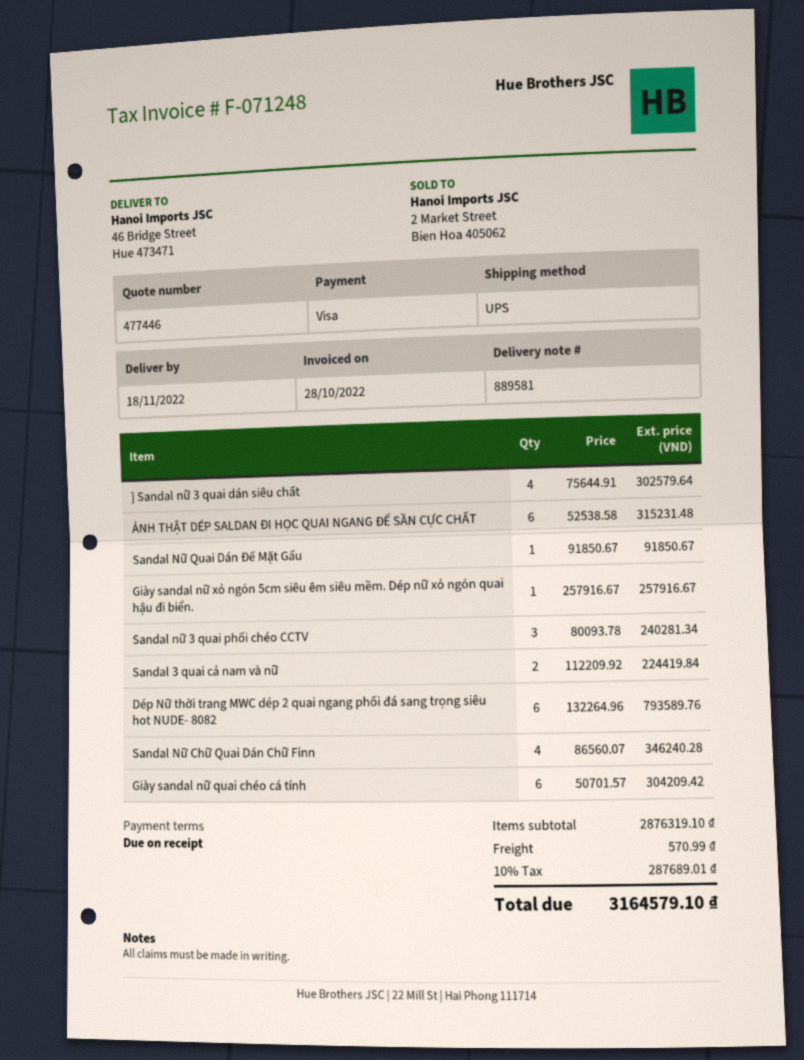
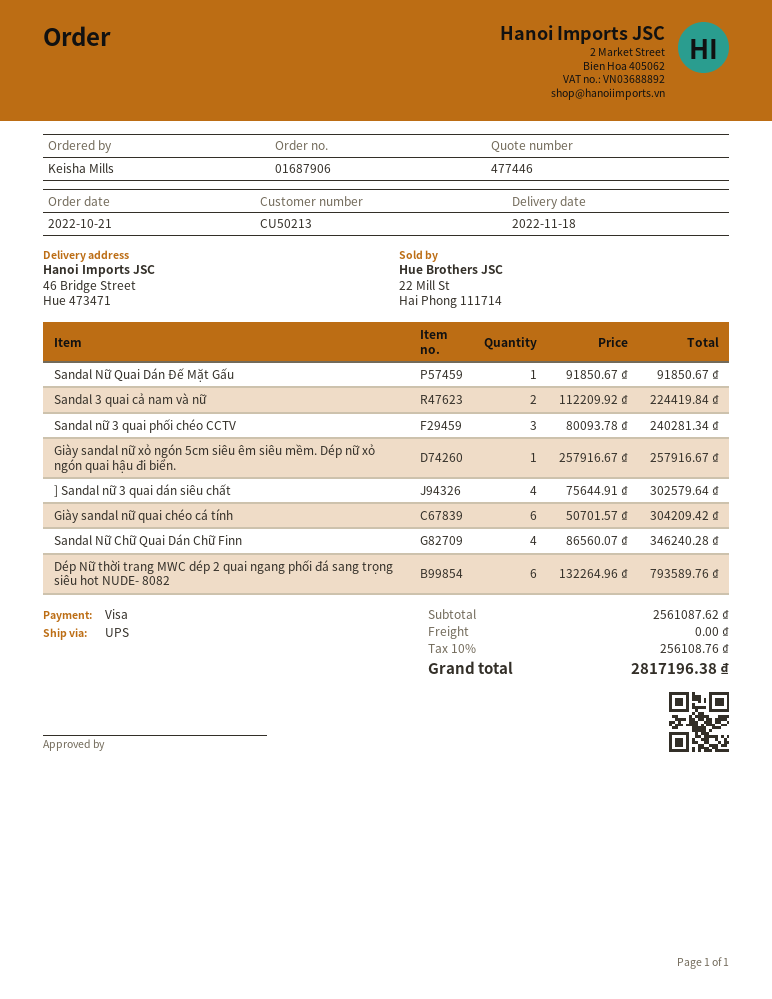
ẢNH THẬT DÉP SALDAN ĐI HỌC QUAI NGANG ĐẾ SẦN CỰC CHẤT: 6 x 52538.58 = 315231.48 -> none
subtotal: 2876319.10 -> 2561087.62
shipping: 570.99 -> 0.00
tax: 10% = 287689.01 -> 10% = 256108.76
total: 3164579.10 -> 2817196.38

